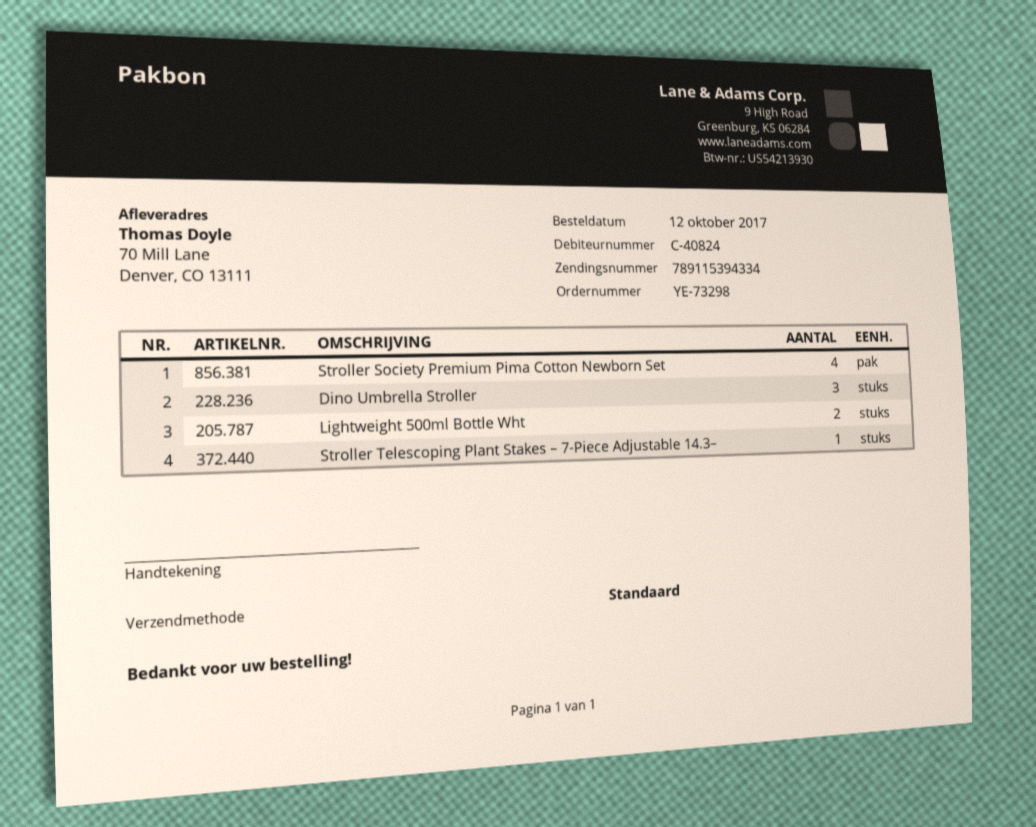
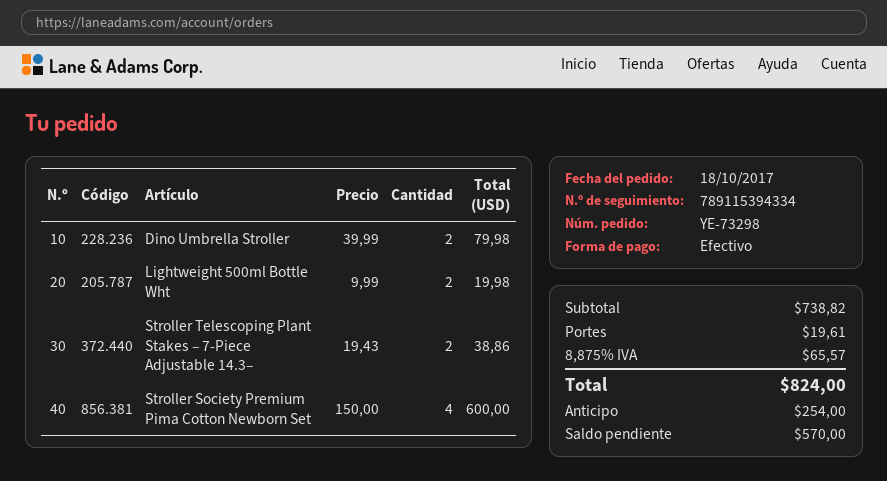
order date: 2017-10-12 -> 2017-10-18
Dino Umbrella Stroller: 3 -> 2
Stroller Telescoping Plant Stakes – 7-Piece Adjustable 14.3–: 1 -> 2

